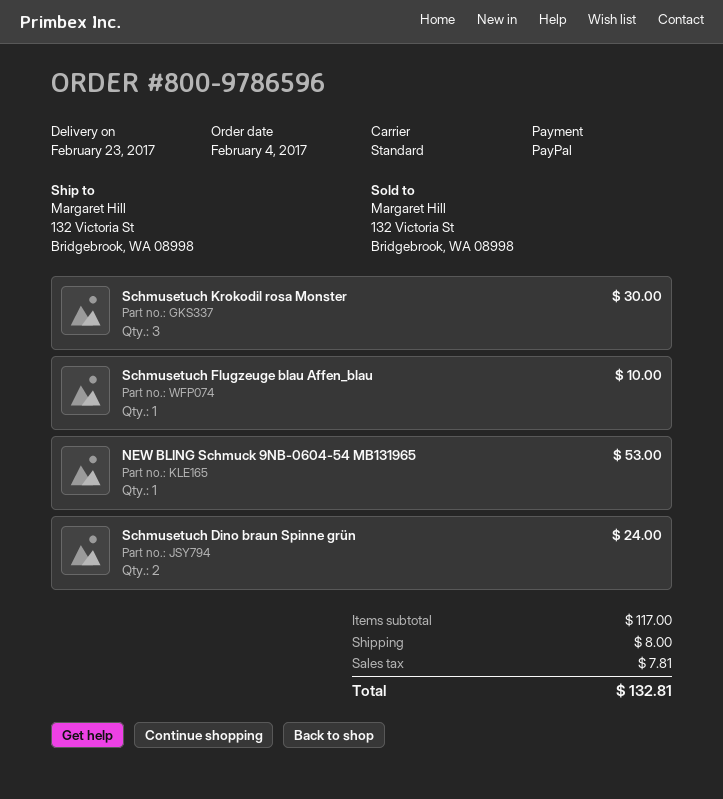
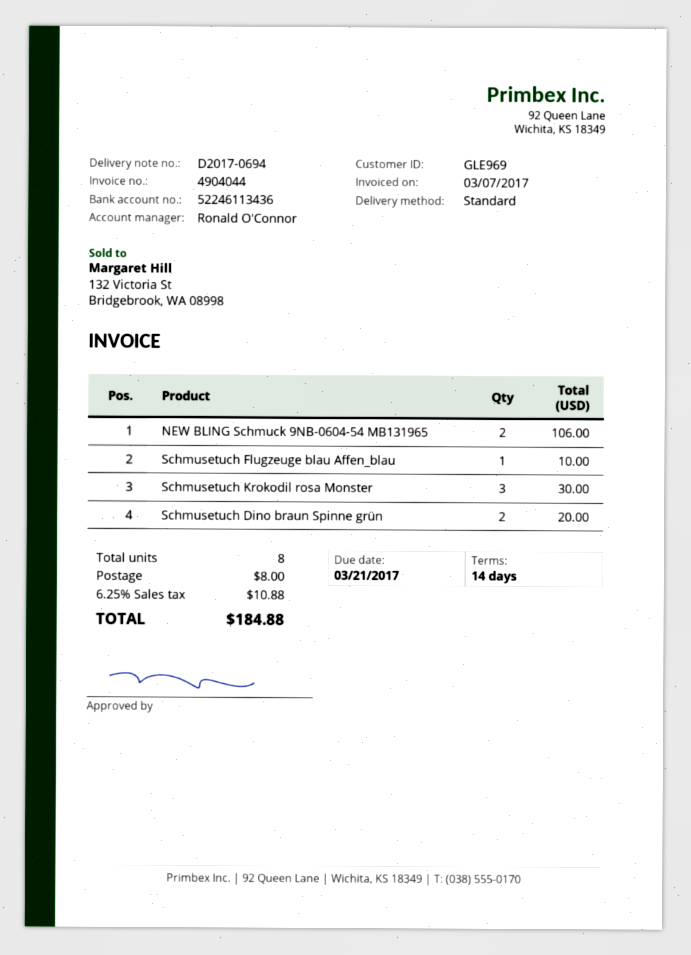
NEW BLING Schmuck 9NB-0604-54 MB131965: 1 for 53.00 -> 2 for 106.00
Schmusetuch Dino braun Spinne grün: 2 for 24.00 -> 2 for 20.00
tax: 7.81 -> 10.88
total: 132.81 -> 184.88

